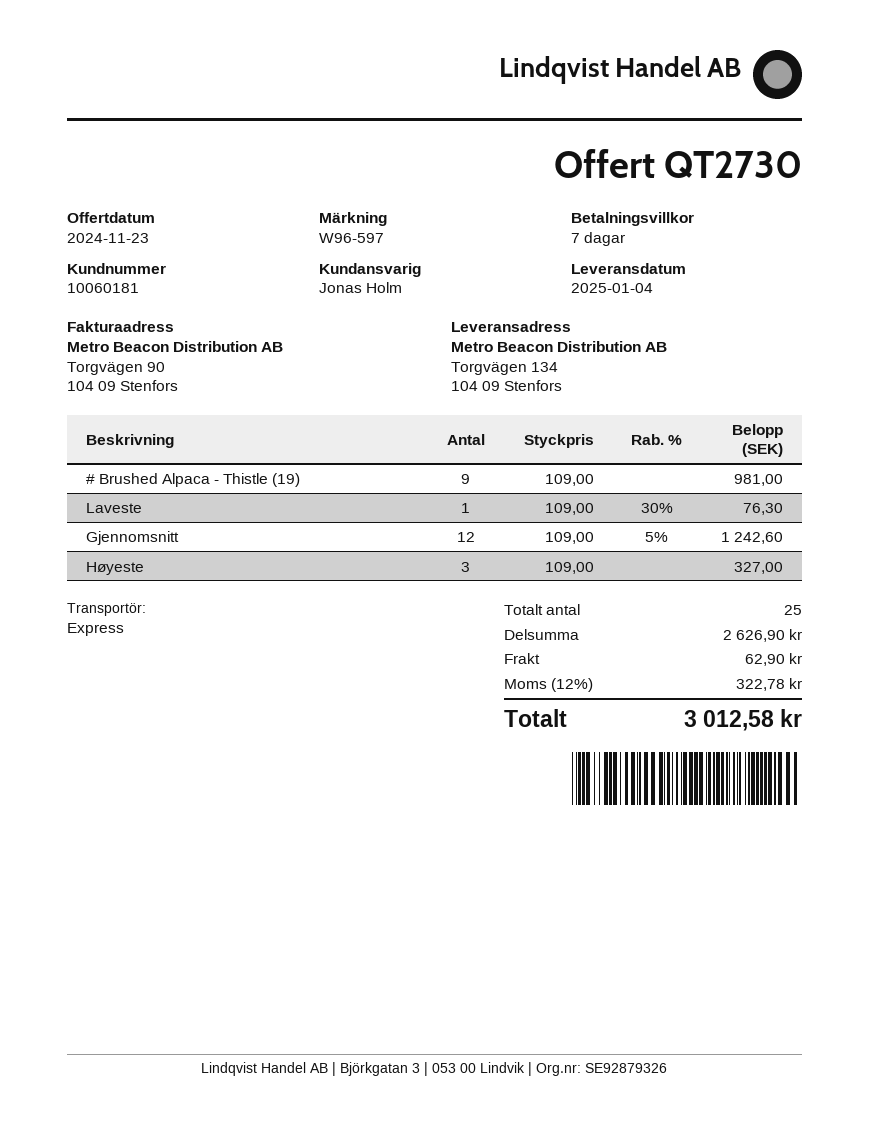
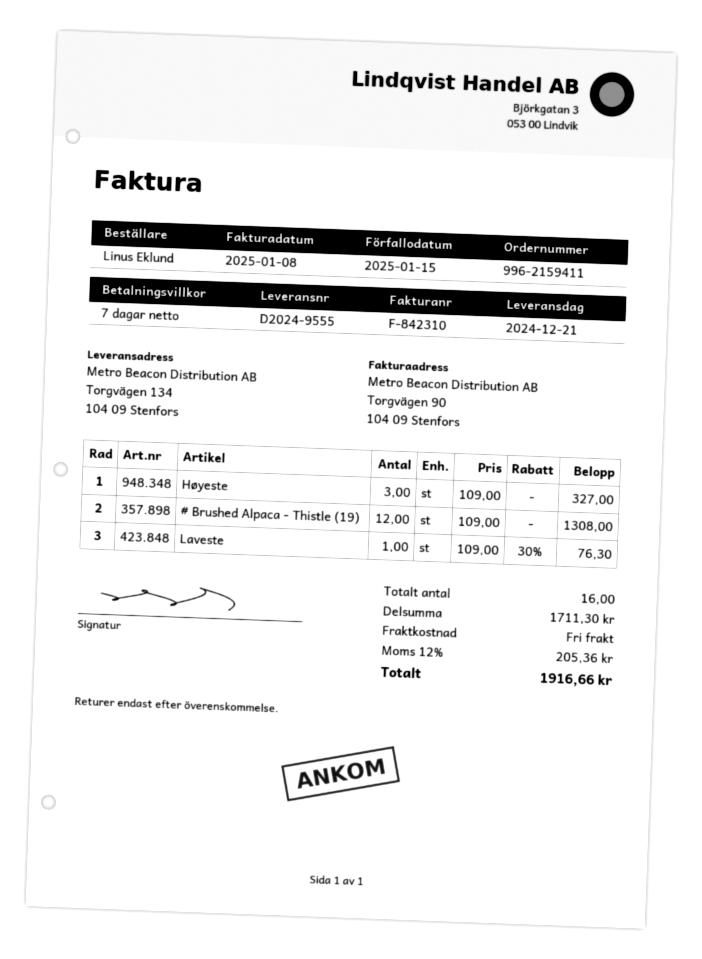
delivery date: 2025-01-04 -> 2024-12-21
# Brushed Alpaca - Thistle (19): 9 x 109.00 = 981.00 -> 12 x 109.00 = 1308.00
Gjennomsnitt: 12 x 109.00 - 5% = 1242.60 -> none
total quantity: 25 -> 16
subtotal: 2626.90 -> 1711.30
shipping: 62.90 -> 0.00
tax: 12% = 322.78 -> 12% = 205.36
total: 3012.58 -> 1916.66

